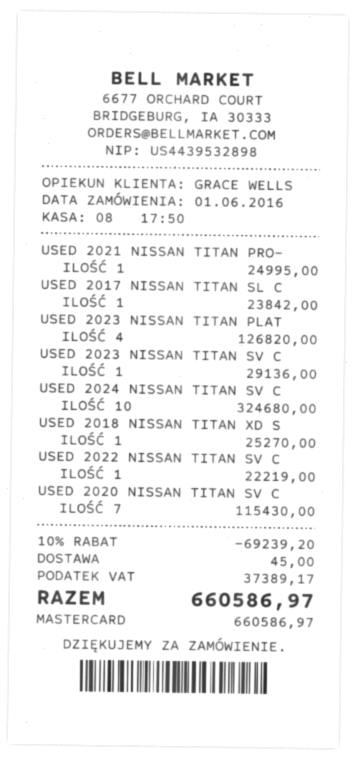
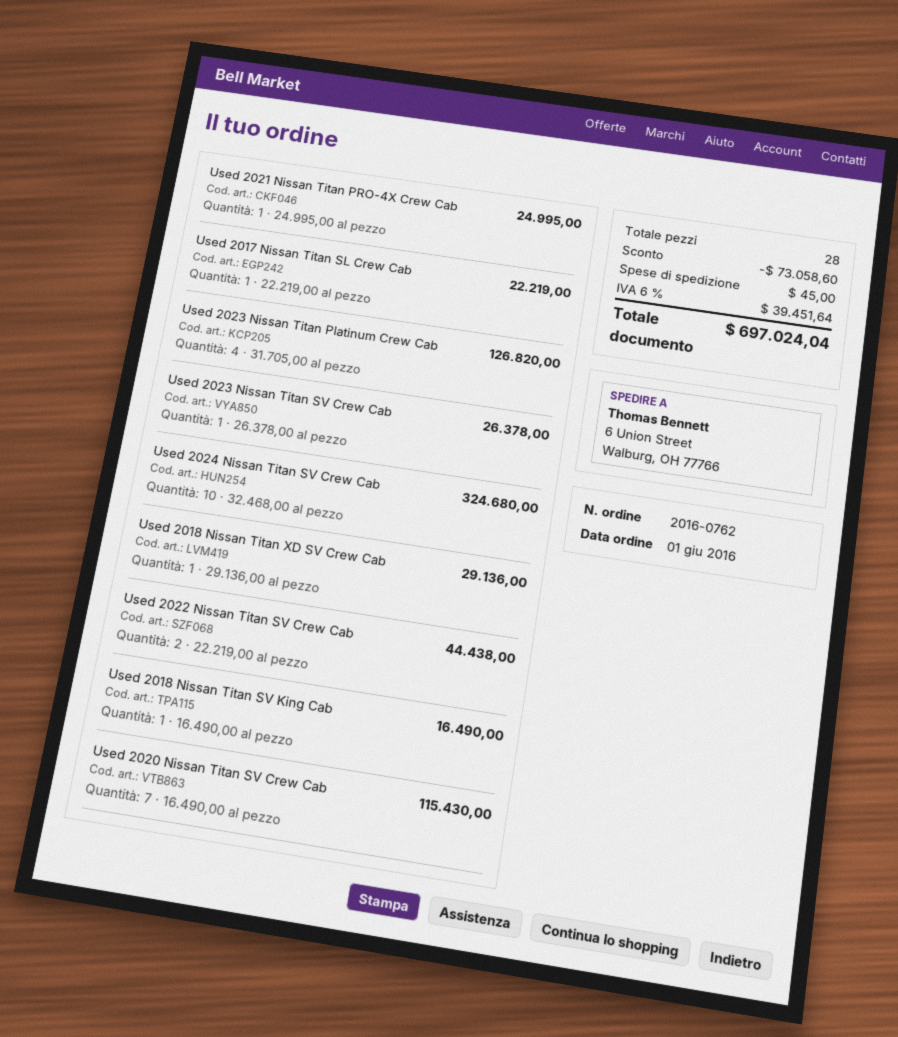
USED 2017 NISSAN TITAN SL C: 1 for 23842.00 -> 1 for 22219.00
USED 2023 NISSAN TITAN SV C: 1 for 29136.00 -> 1 for 26378.00
USED 2018 NISSAN TITAN XD S: 1 for 25270.00 -> 1 for 29136.00
USED 2022 NISSAN TITAN SV C: 1 for 22219.00 -> 2 for 44438.00
Used 2018 Nissan Titan SV King Cab: none -> 1 for 16490.00
discount: 69239.20 -> 73058.60
tax: 37389.17 -> 39451.64
total: 660586.97 -> 697024.04

